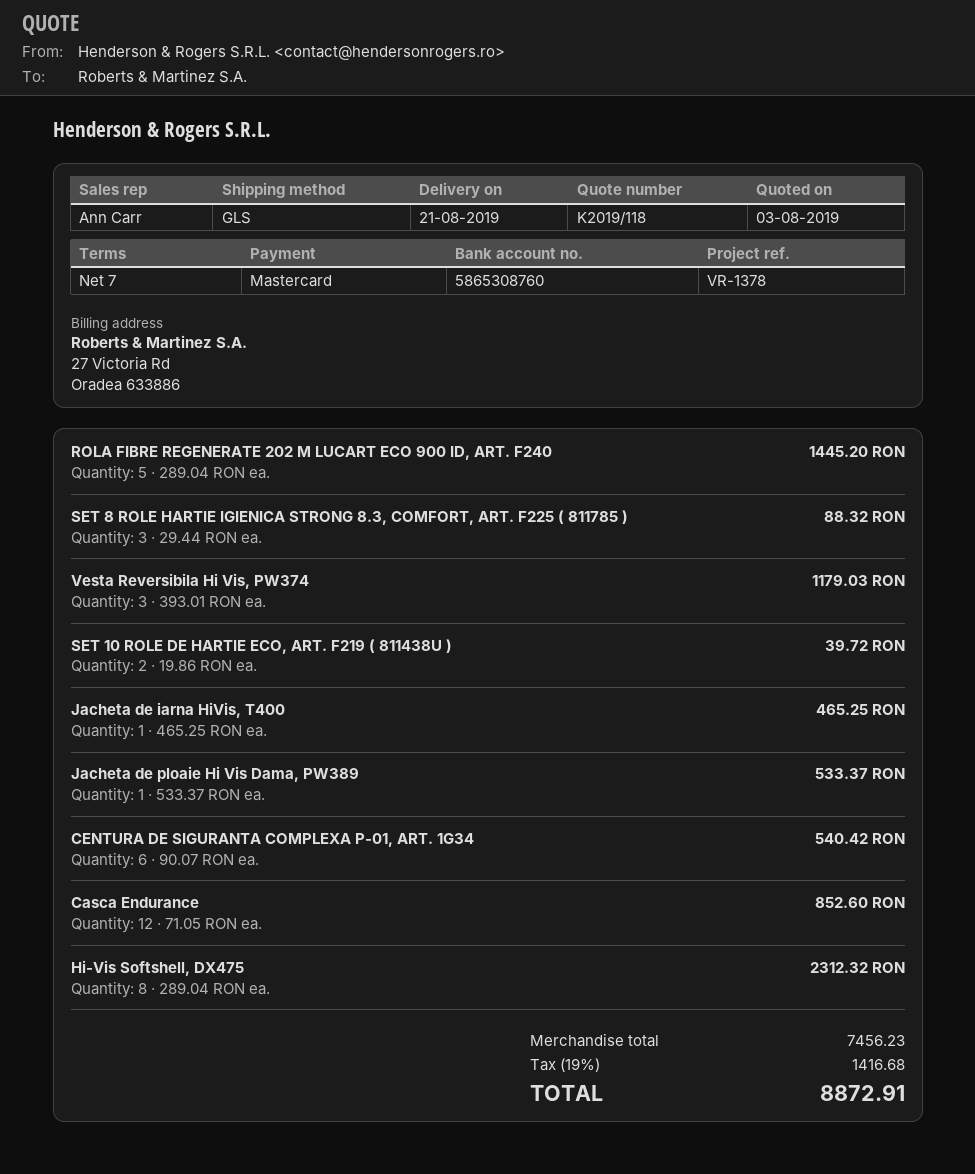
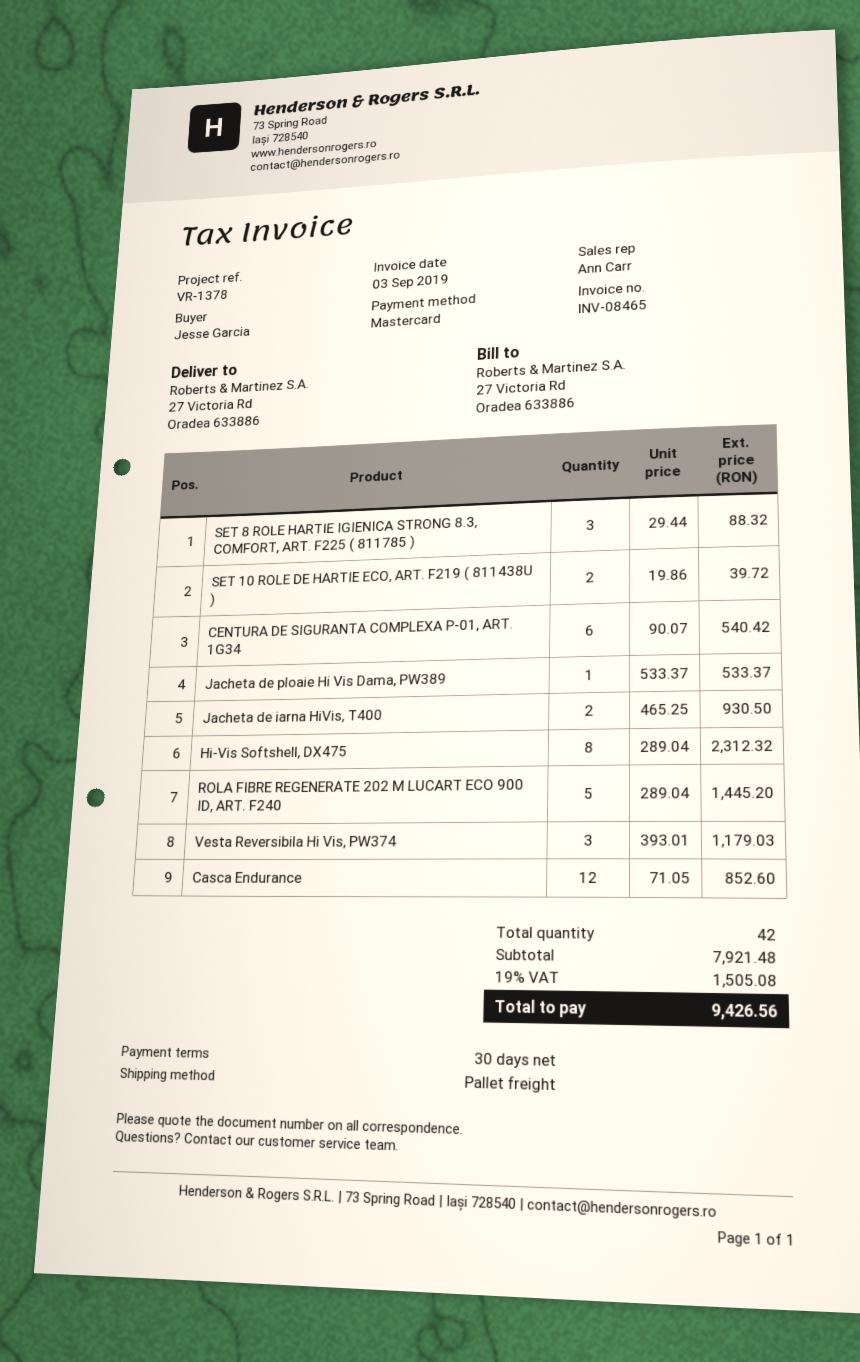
payment terms: 7 days -> 30 days
shipping method: GLS -> pallet freight
Jacheta de iarna HiVis, T400: 1 x 465.25 = 465.25 -> 2 x 465.25 = 930.50
subtotal: 7456.23 -> 7921.48
tax: 19% = 1416.68 -> 19% = 1505.08
total: 8872.91 -> 9426.56

